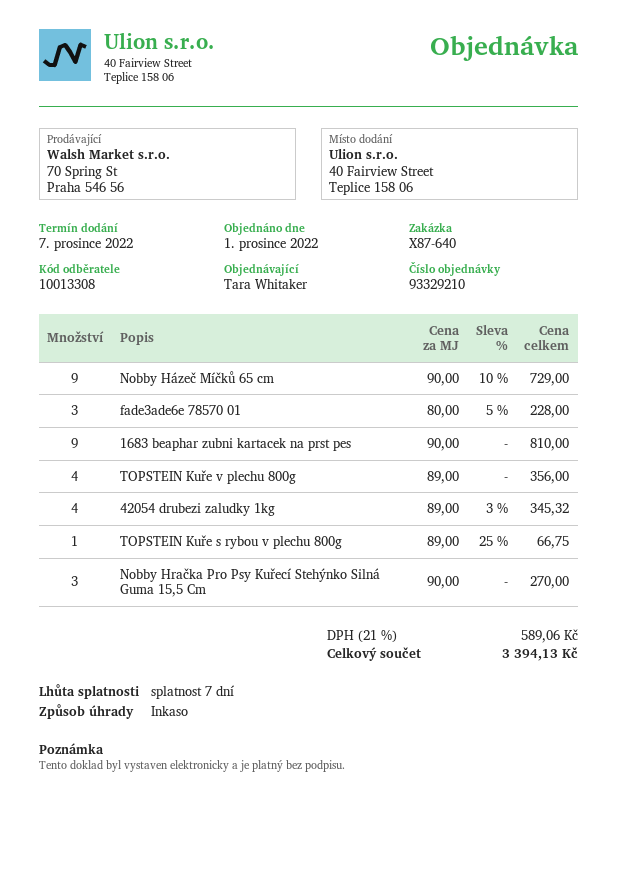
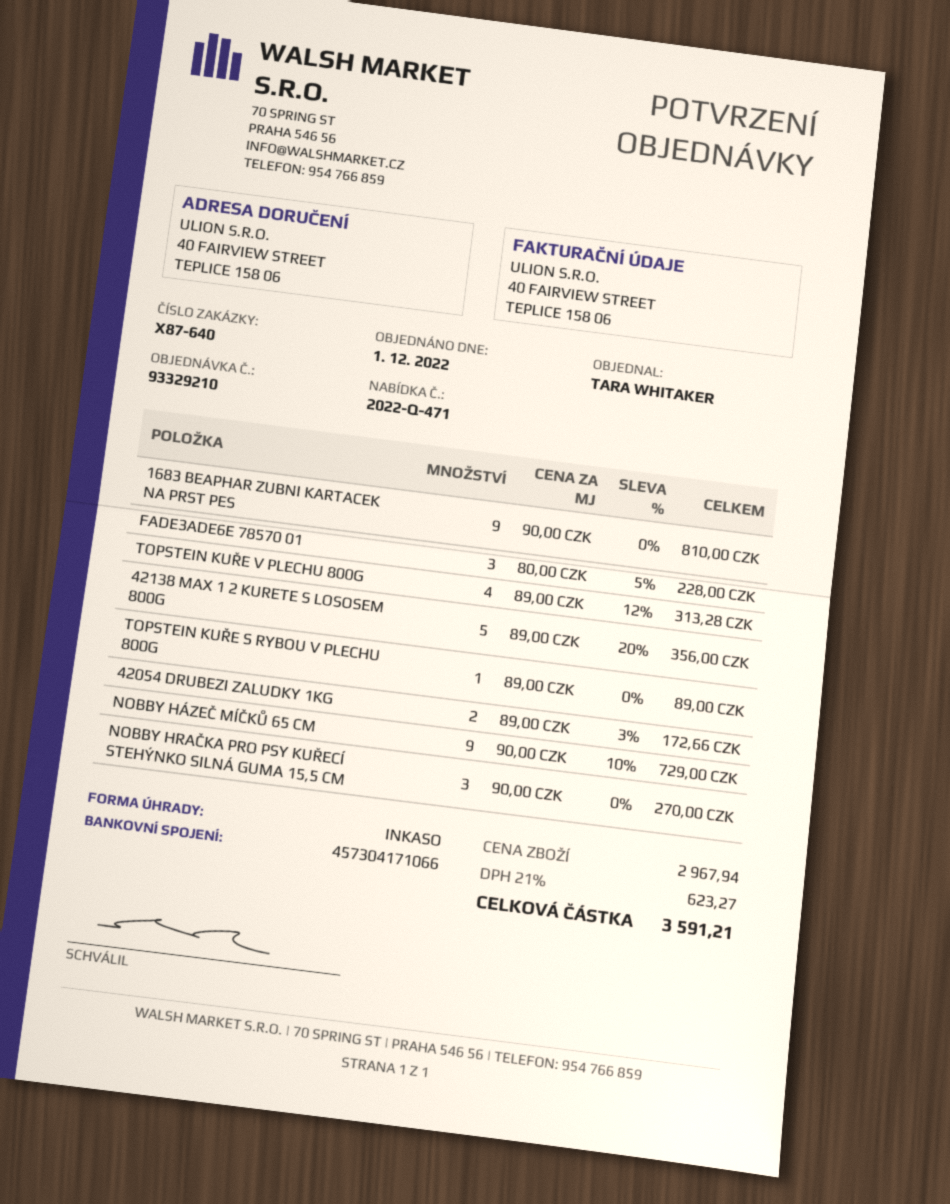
TOPSTEIN Kuře v plechu 800g: 4 x 89.00 = 356.00 -> 4 x 89.00 - 12% = 313.28
42054 drubezi zaludky 1kg: 4 x 89.00 - 3% = 345.32 -> 2 x 89.00 - 3% = 172.66
TOPSTEIN Kuře s rybou v plechu 800g: 1 x 89.00 - 25% = 66.75 -> 1 x 89.00 = 89.00
42138 MAX 1 2 KURETE S LOSOSEM 800G: none -> 5 x 89.00 - 20% = 356.00
tax: 21% = 589.06 -> 21% = 623.27
total: 3394.13 -> 3591.21

